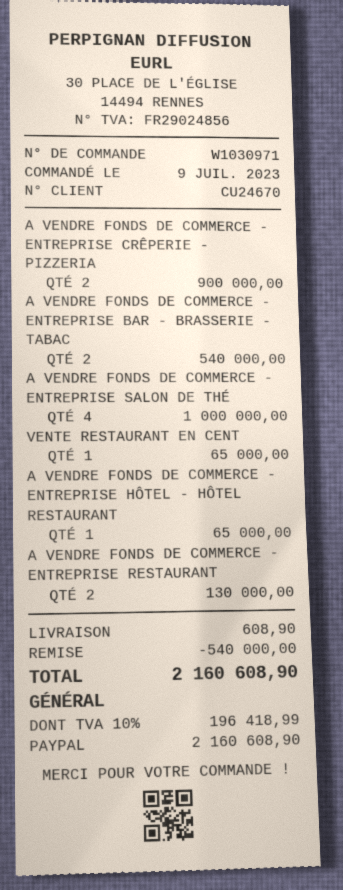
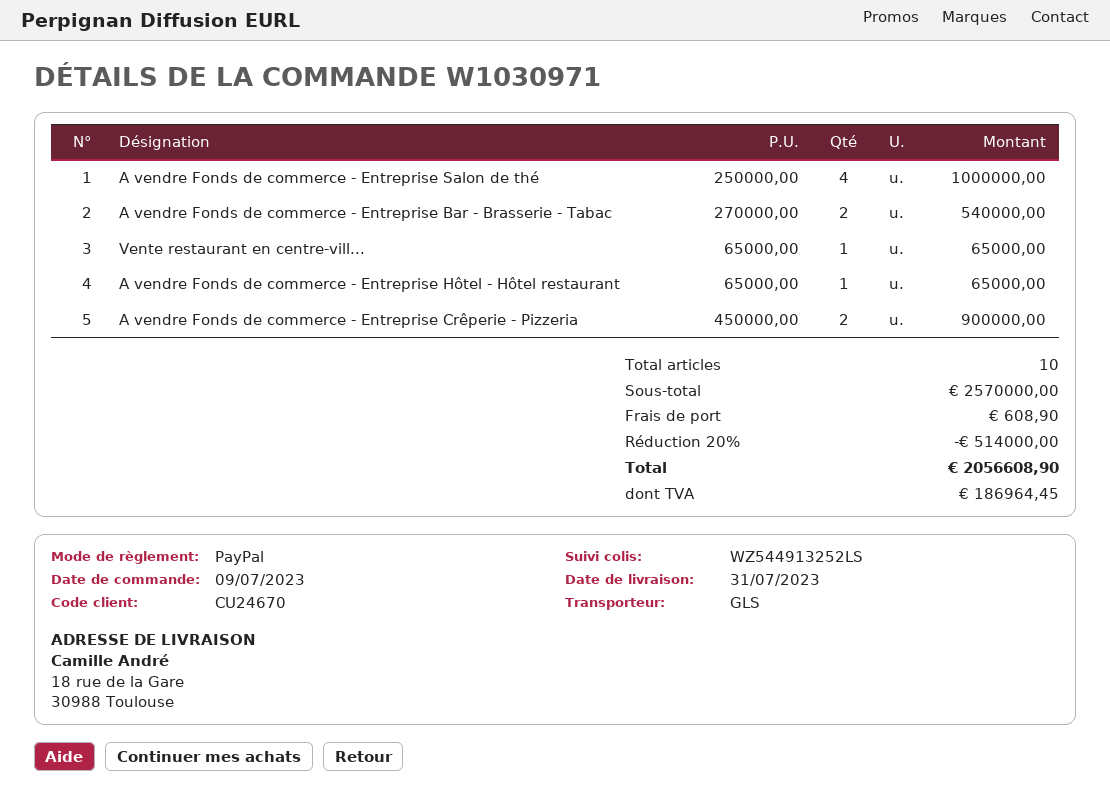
A VENDRE FONDS DE COMMERCE - ENTREPRISE RESTAURANT: 2 for 130000.00 -> none
discount: 540000.00 -> 514000.00
tax: 196418.99 -> 186964.45
total: 2160608.90 -> 2056608.90

